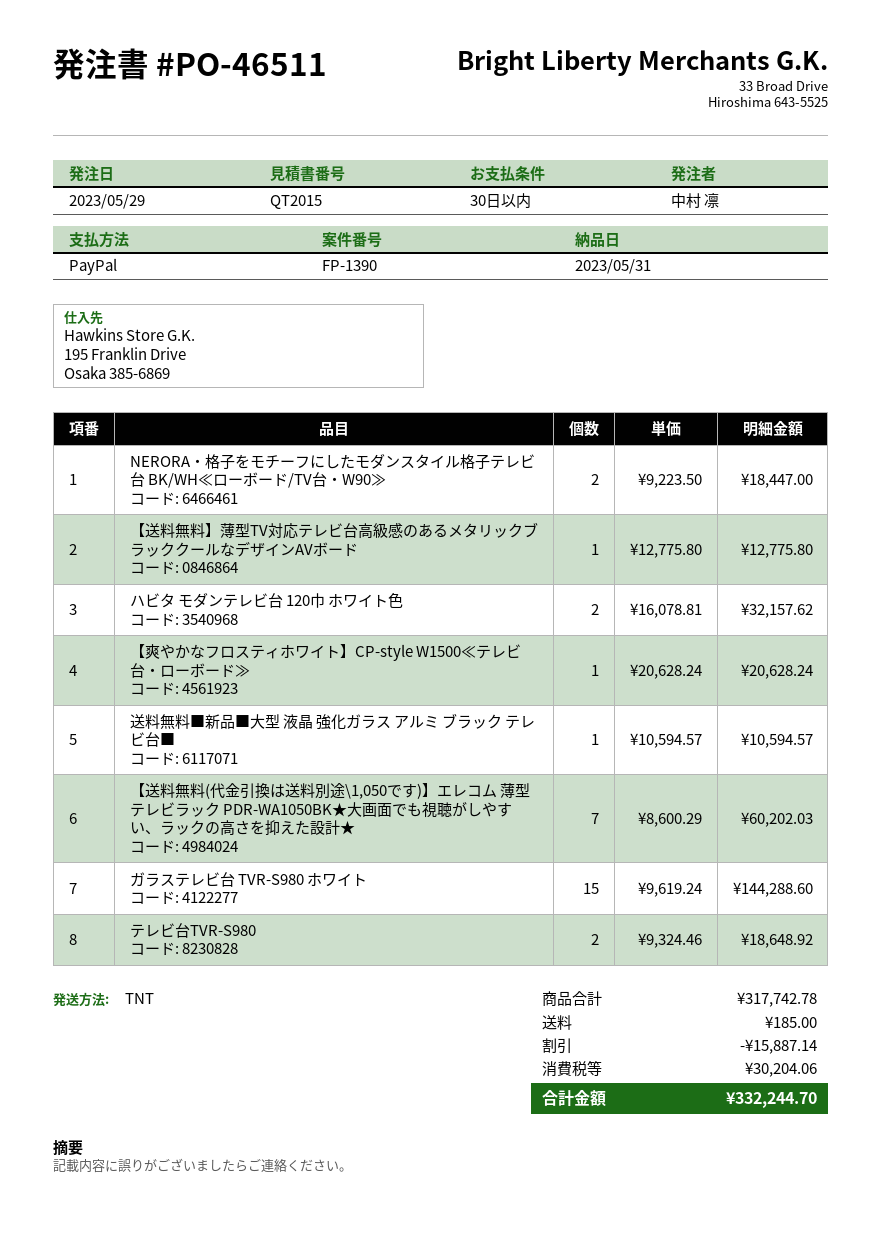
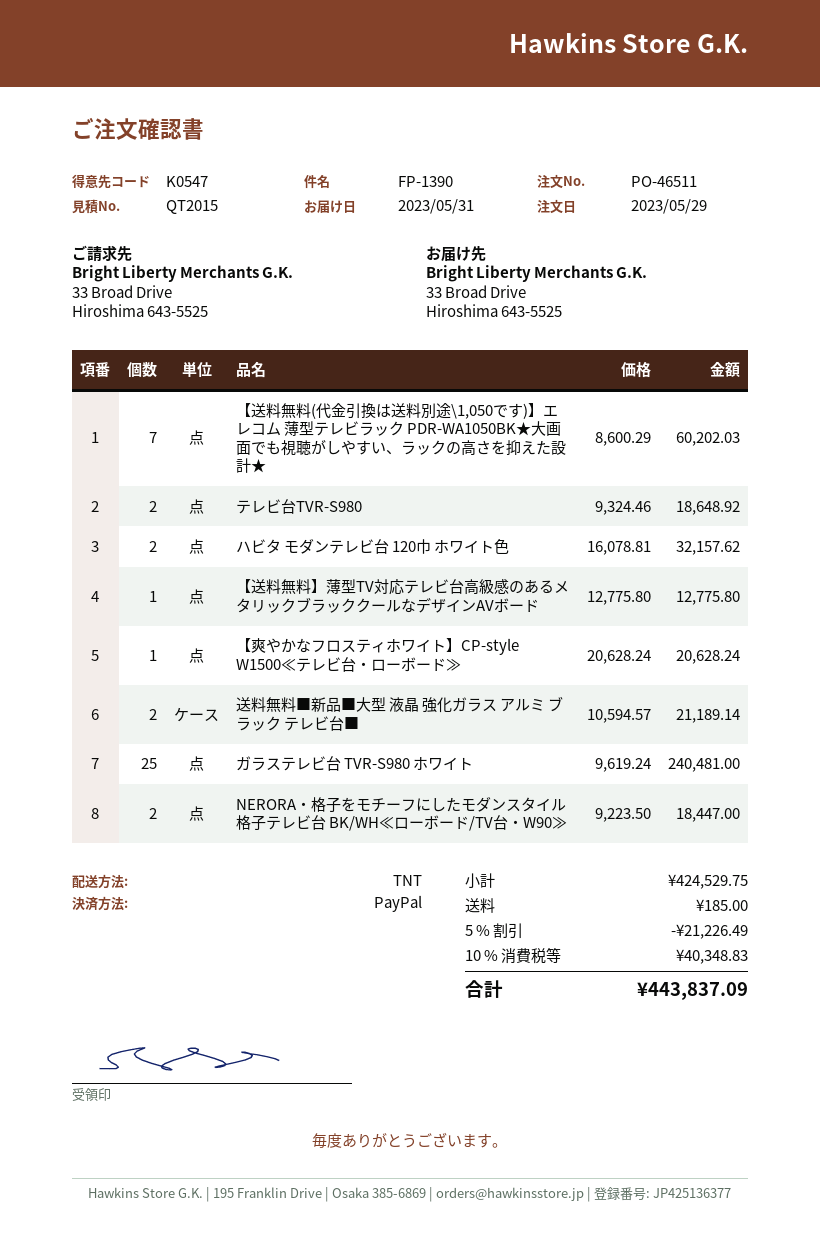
送料無料■新品■大型 液晶 強化ガラス アルミ ブラック テレビ台■: 1 x 10594.57 = 10594.57 -> 2 x 10594.57 = 21189.14
ガラステレビ台 TVR-S980 ホワイト: 15 x 9619.24 = 144288.60 -> 25 x 9619.24 = 240481.00
subtotal: 317742.78 -> 424529.75
discount: 15887.14 -> 21226.49
tax: 30204.06 -> 40348.83
total: 332244.70 -> 443837.09

